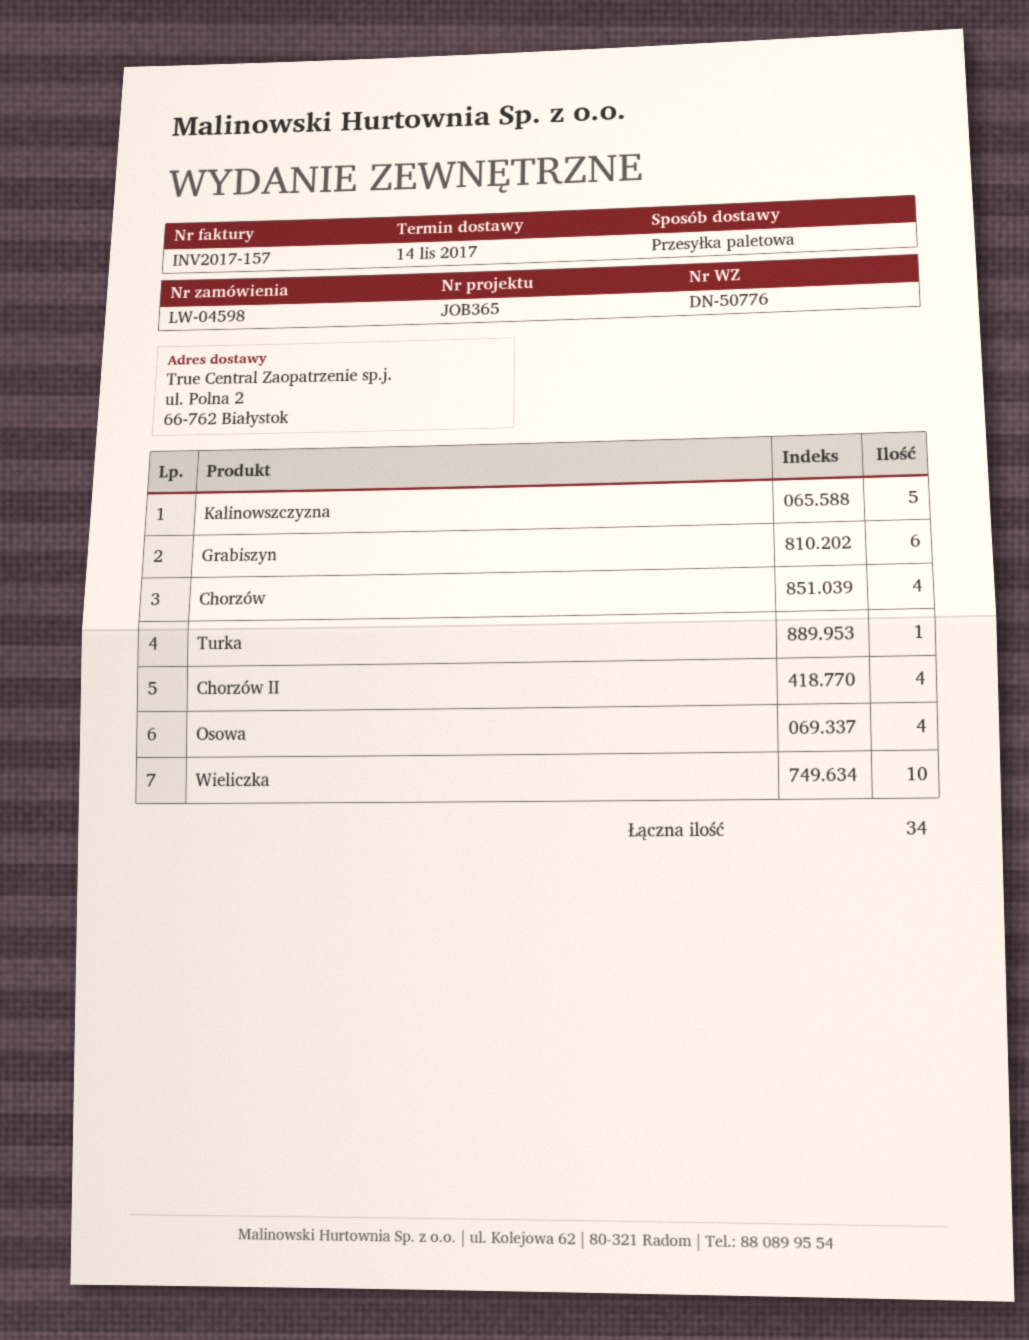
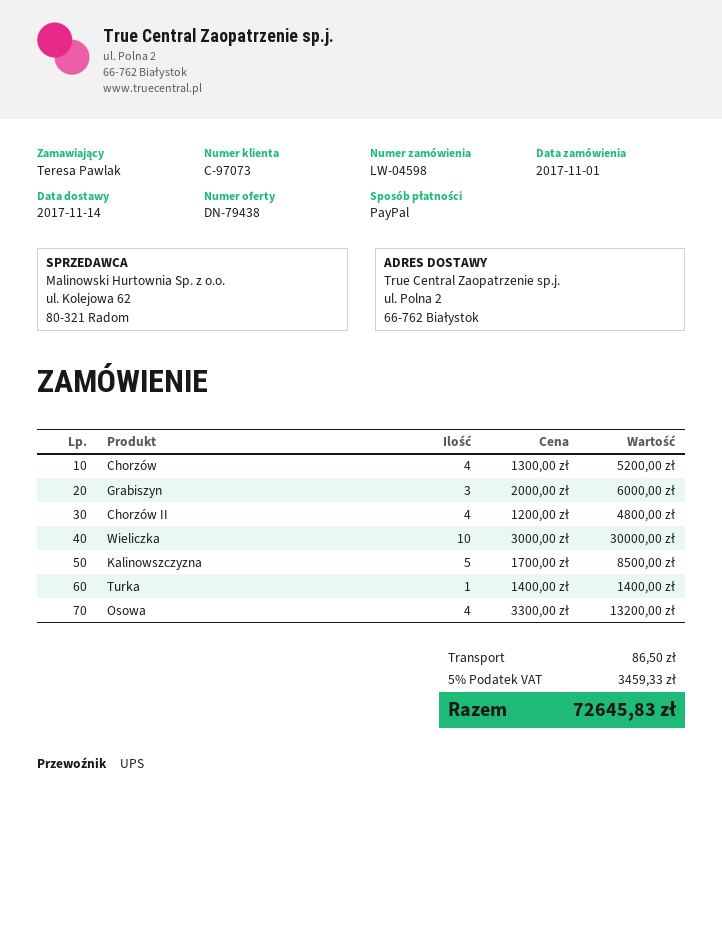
shipping method: pallet freight -> UPS
Grabiszyn: 6 -> 3

